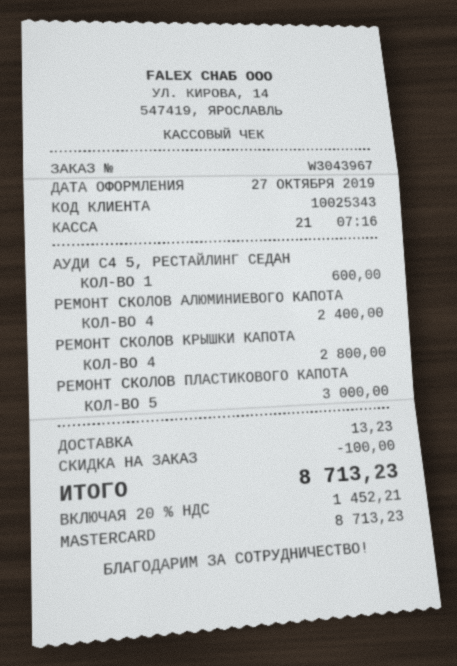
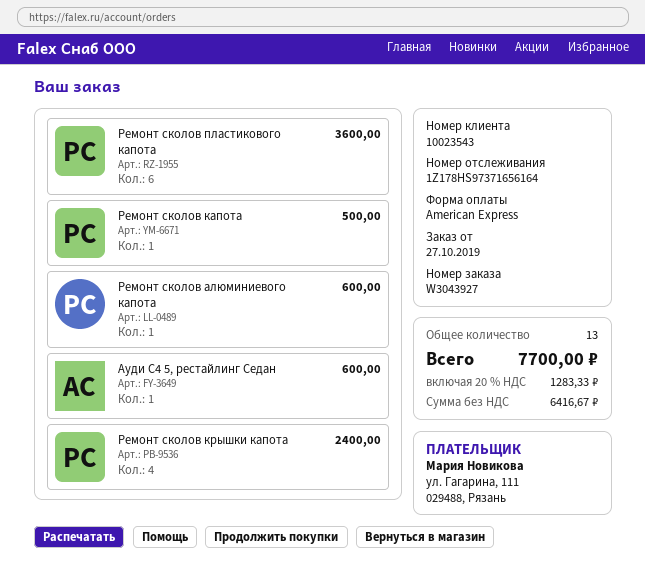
order number: W3043967 -> W3043927
customer number: 10025343 -> 10023543
payment method: Mastercard -> American Express
РЕМОНТ СКОЛОВ АЛЮМИНИЕВОГО КАПОТА: 4 for 2400.00 -> 1 for 600.00
РЕМОНТ СКОЛОВ КРЫШКИ КАПОТА: 4 for 2800.00 -> 4 for 2400.00
РЕМОНТ СКОЛОВ ПЛАСТИКОВОГО КАПОТА: 5 for 3000.00 -> 6 for 3600.00
Ремонт сколов капота: none -> 1 for 500.00
discount: 100.00 -> none
shipping: 13.23 -> none
tax: 20% = 1452.21 -> 20% = 1283.33
total: 8713.23 -> 7700.00

